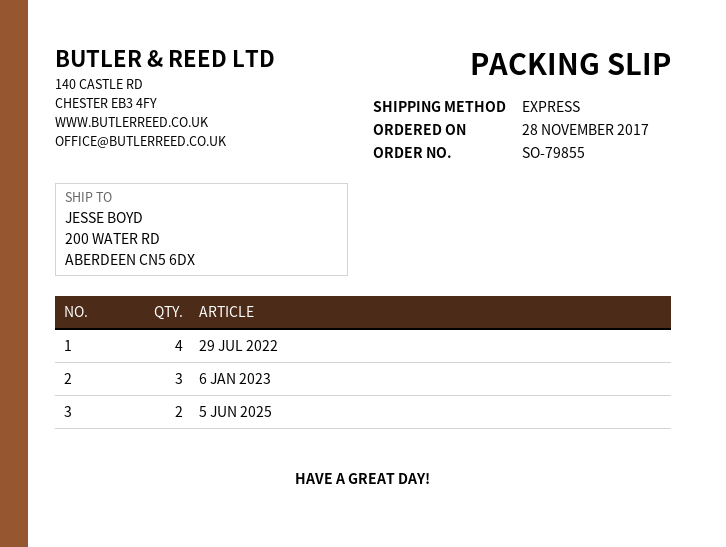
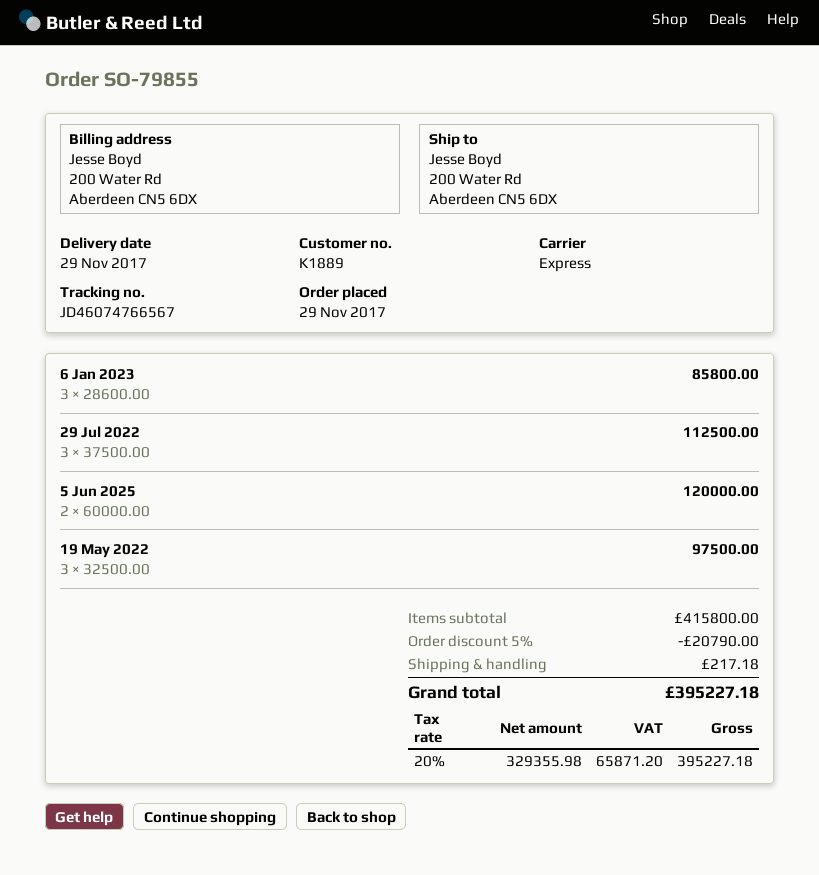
order date: 2017-11-28 -> 2017-11-29
29 JUL 2022: 4 -> 3
19 May 2022: none -> 3

